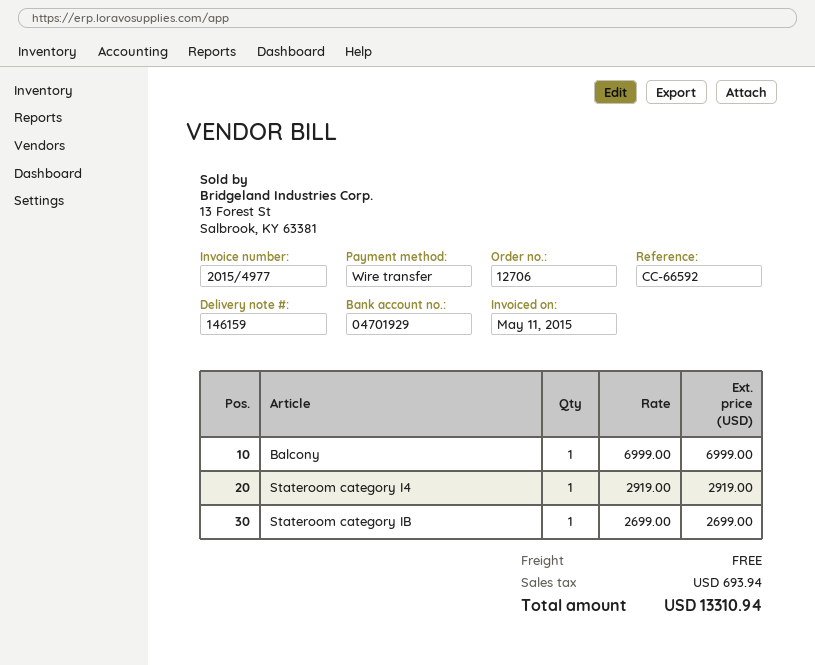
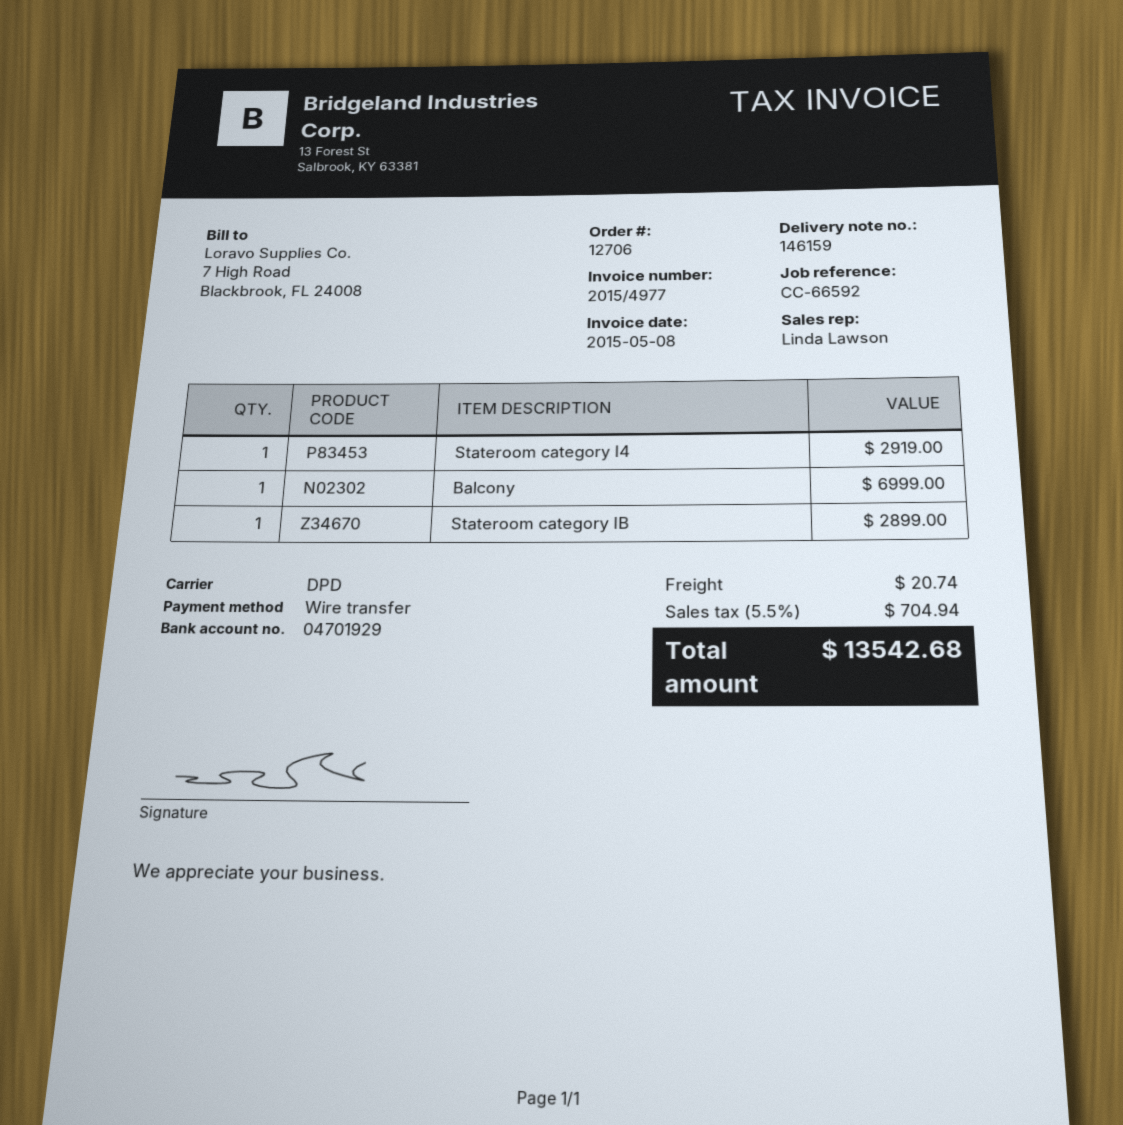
invoice date: 2015-05-11 -> 2015-05-08
Stateroom category IB: 1 for 2699.00 -> 1 for 2899.00
shipping: 0.00 -> 20.74
tax: 693.94 -> 704.94
total: 13310.94 -> 13542.68

